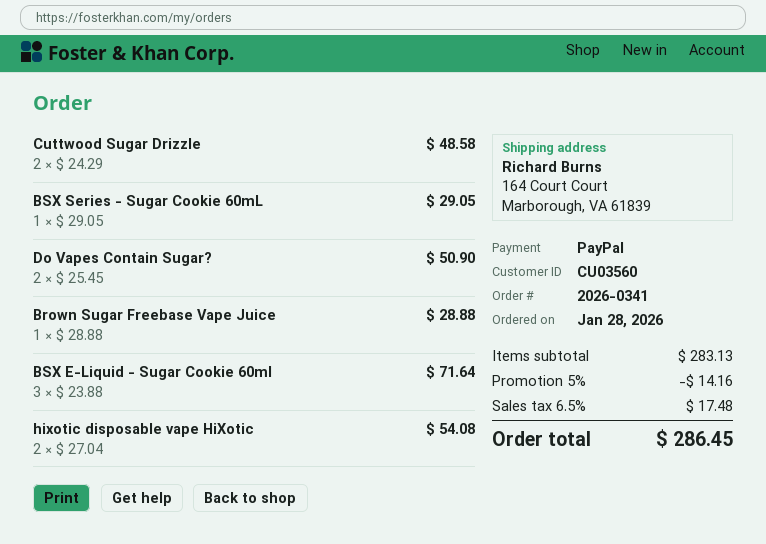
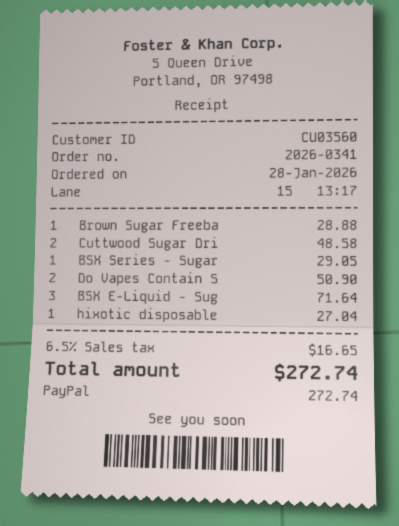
hixotic disposable vape HiXotic: 2 for 54.08 -> 1 for 27.04
discount: 5% = 14.16 -> none
tax: 6.5% = 17.48 -> 6.5% = 16.65
total: 286.45 -> 272.74

